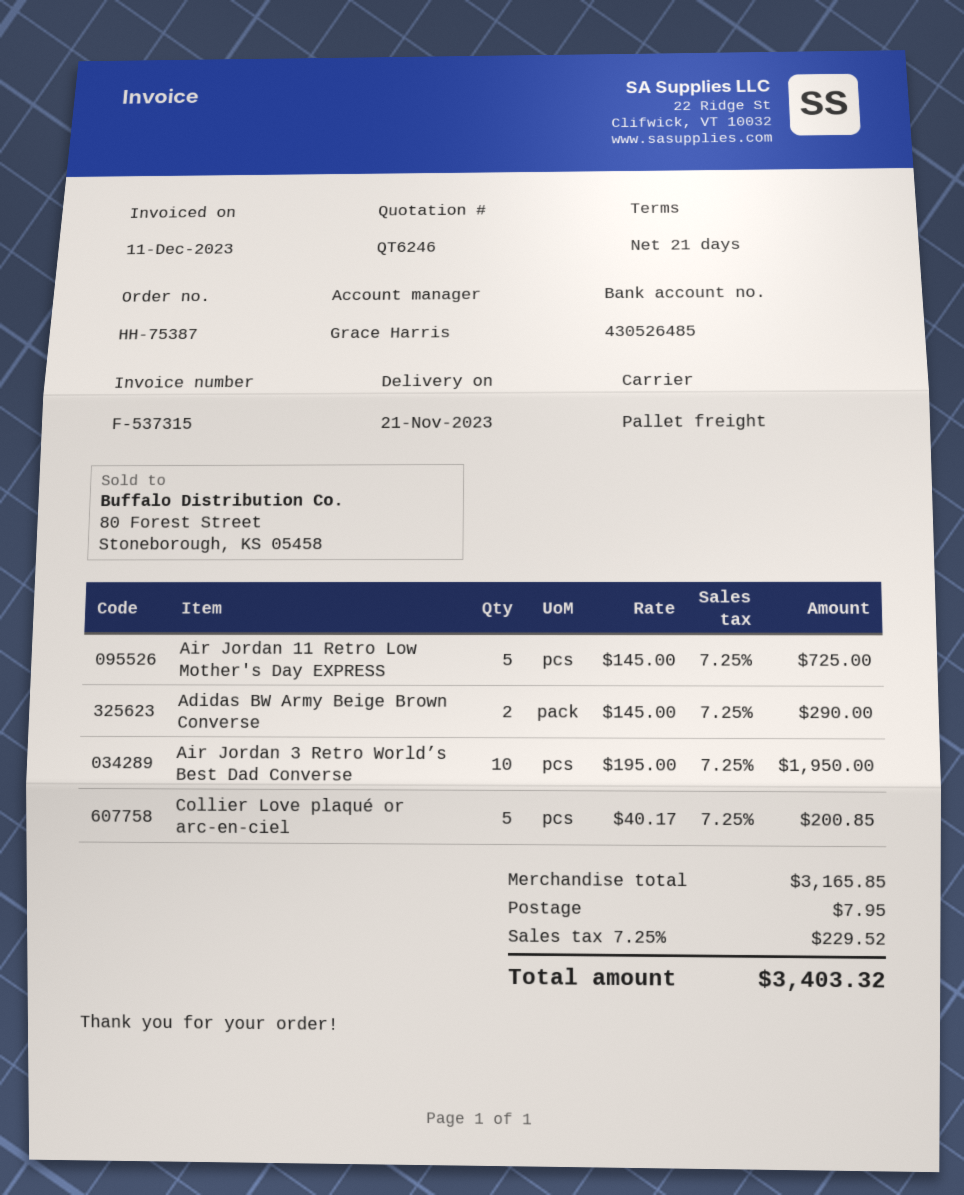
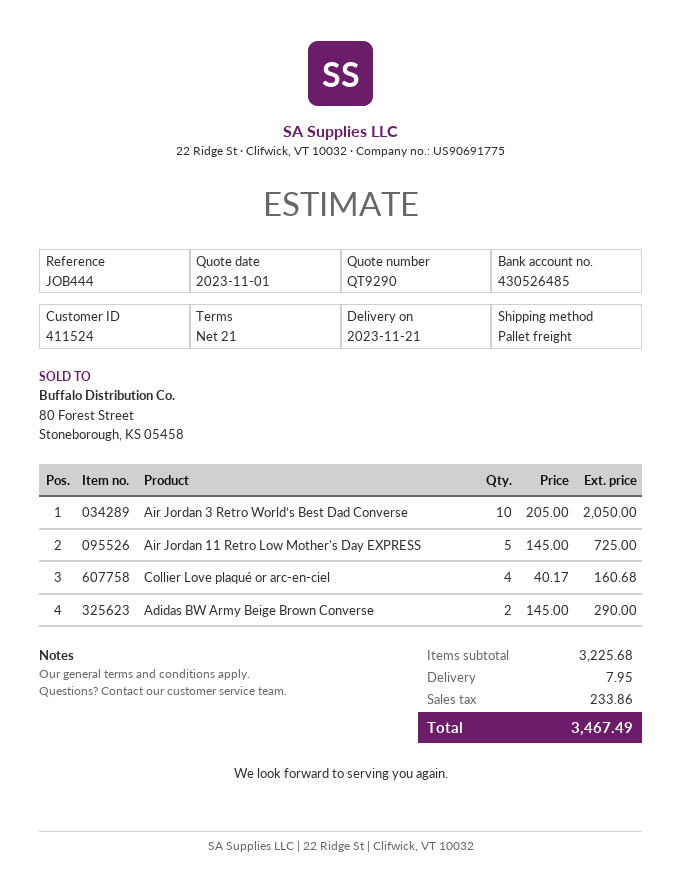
quote number: QT6246 -> QT9290
Air Jordan 3 Retro World’s Best Dad Converse: 10 x 195.00 = 1950.00 -> 10 x 205.00 = 2050.00
Collier Love plaqué or arc-en-ciel: 5 x 40.17 = 200.85 -> 4 x 40.17 = 160.68
subtotal: 3165.85 -> 3225.68
tax: 229.52 -> 233.86
total: 3403.32 -> 3467.49

